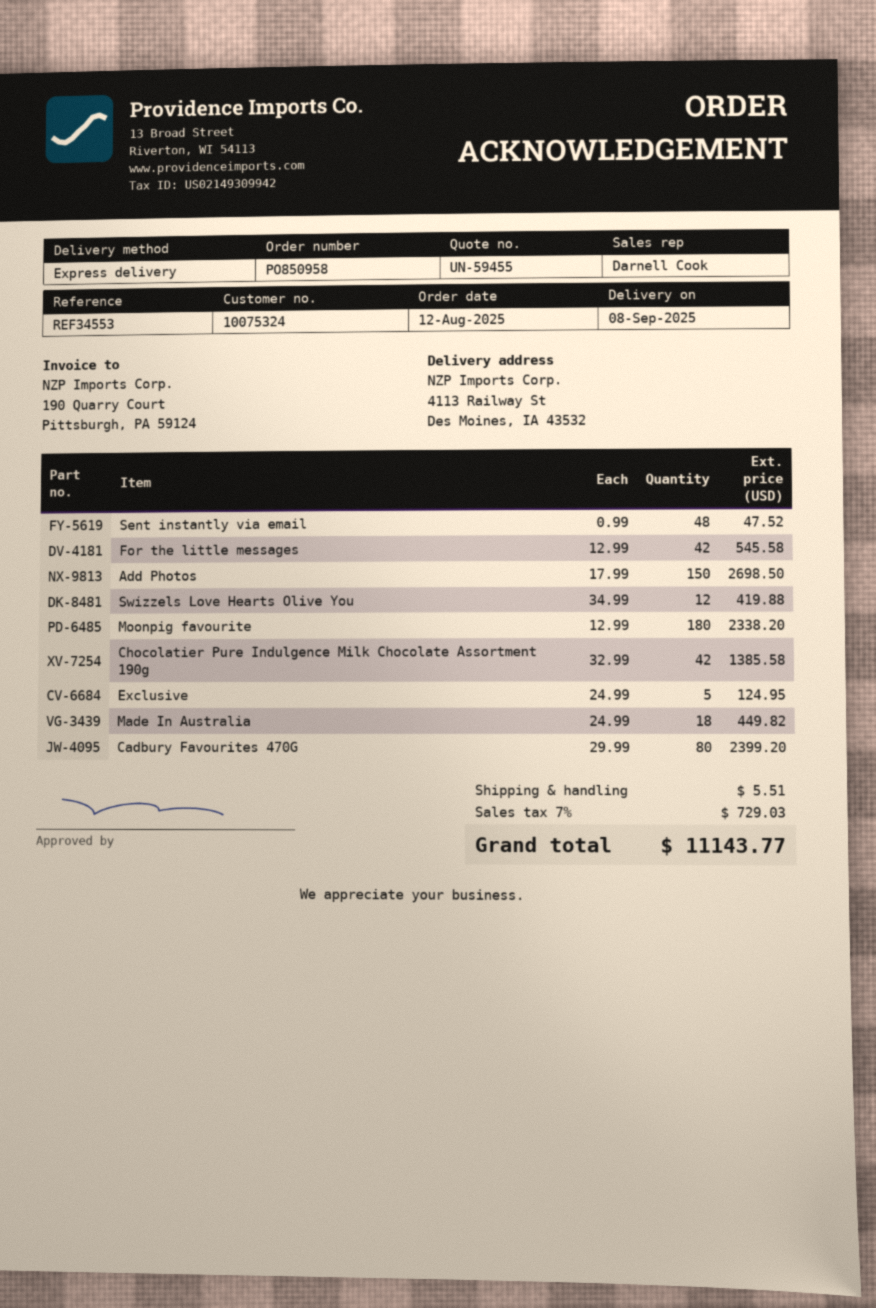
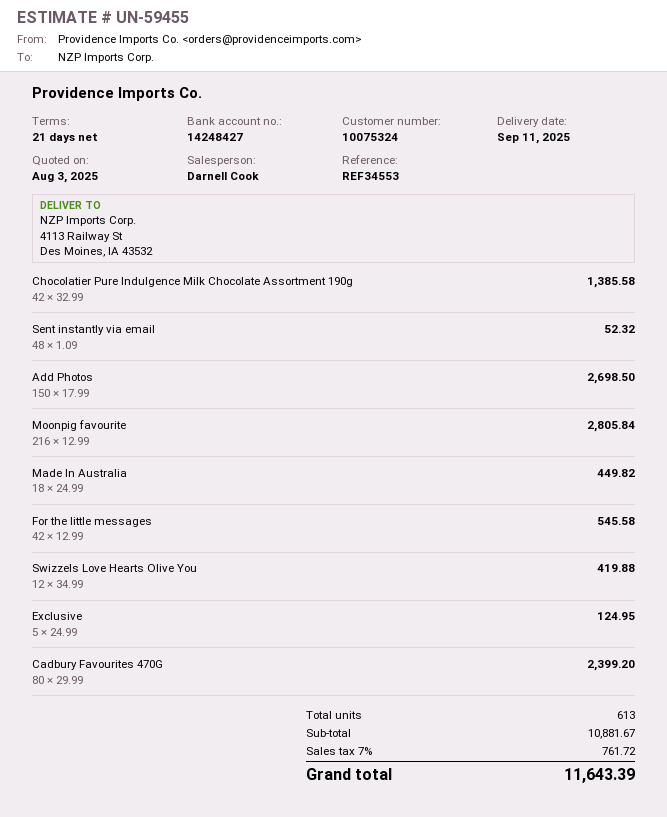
delivery date: 2025-09-08 -> 2025-09-11
Sent instantly via email: 48 x 0.99 = 47.52 -> 48 x 1.09 = 52.32
Moonpig favourite: 180 x 12.99 = 2338.20 -> 216 x 12.99 = 2805.84
shipping: 5.51 -> none
tax: 7% = 729.03 -> 7% = 761.72
total: 11143.77 -> 11643.39

